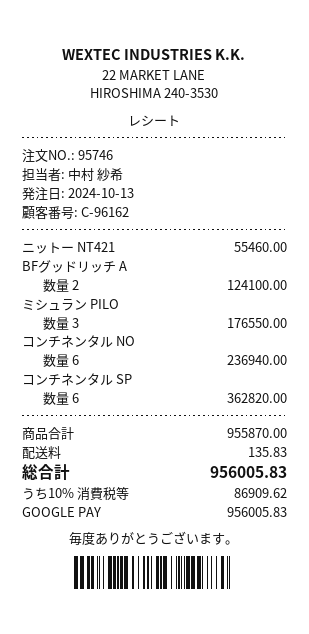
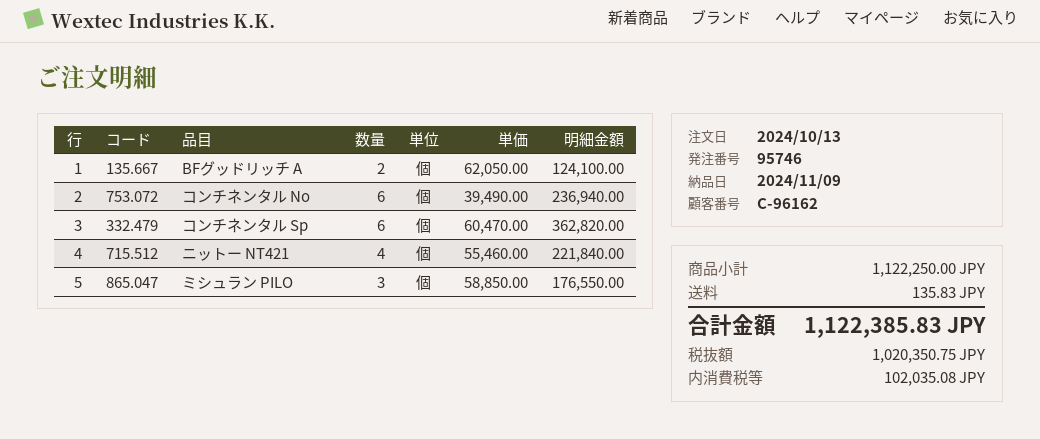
ニットー NT421: 1 for 55460.00 -> 4 for 221840.00
subtotal: 955870.00 -> 1122250.00
tax: 86909.62 -> 102035.08
total: 956005.83 -> 1122385.83

